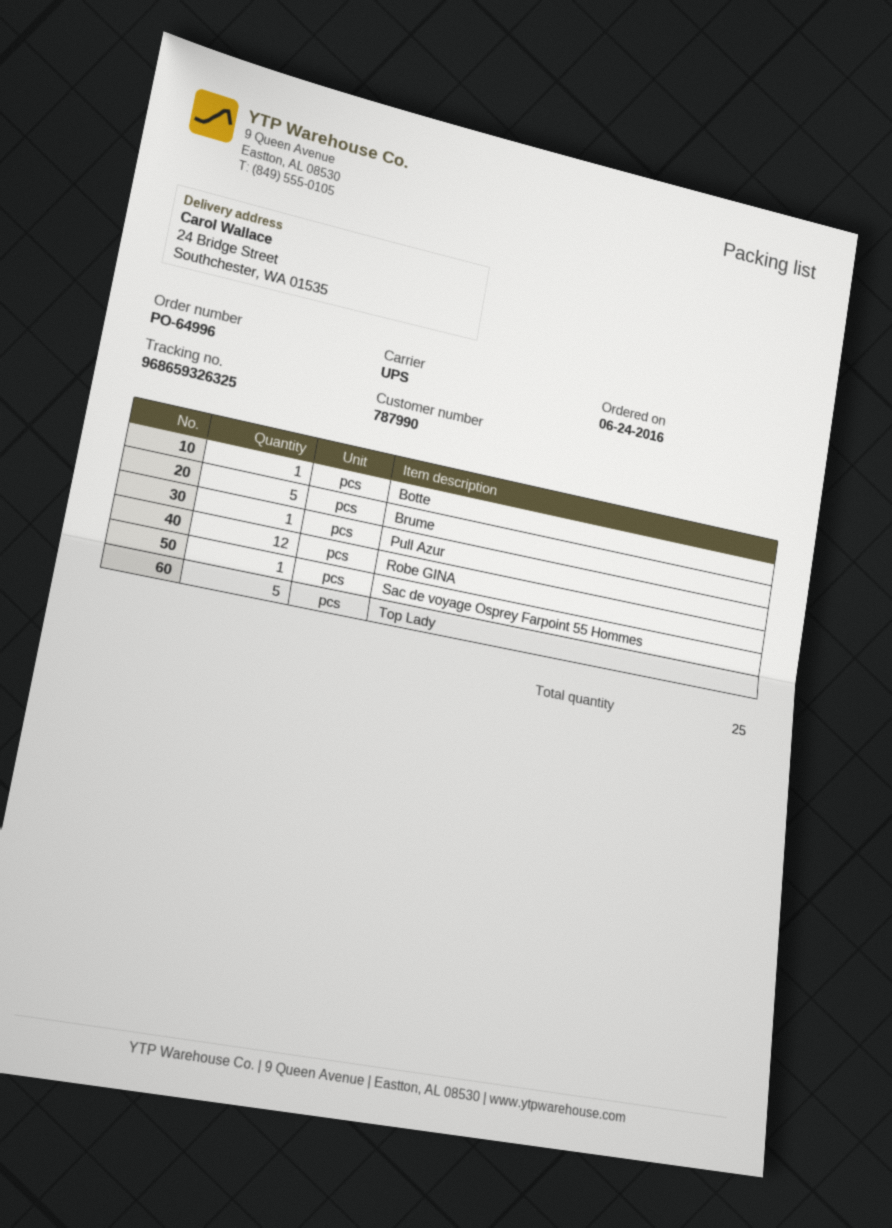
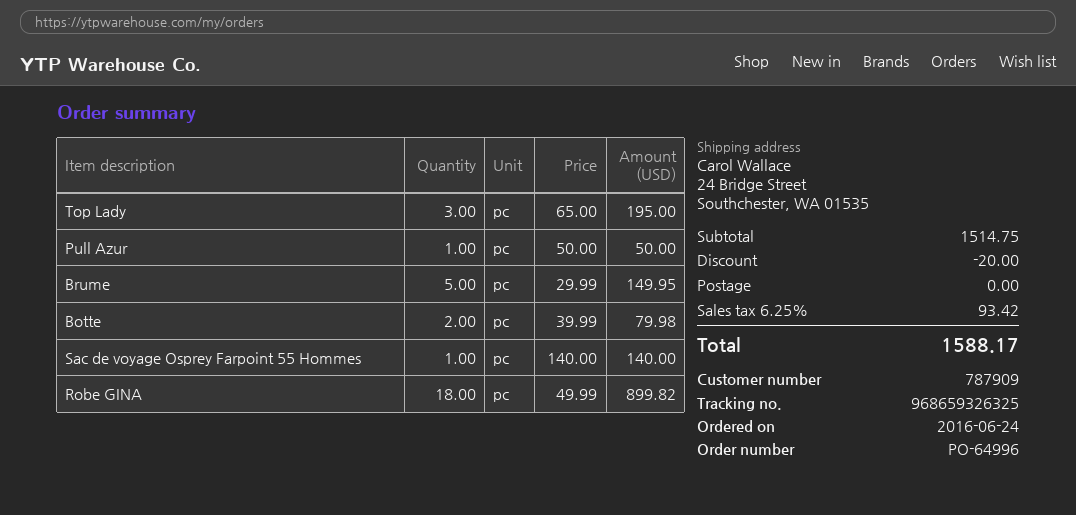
customer number: 787990 -> 787909
Botte: 1 -> 2
Robe GINA: 12 -> 18
Top Lady: 5 -> 3

